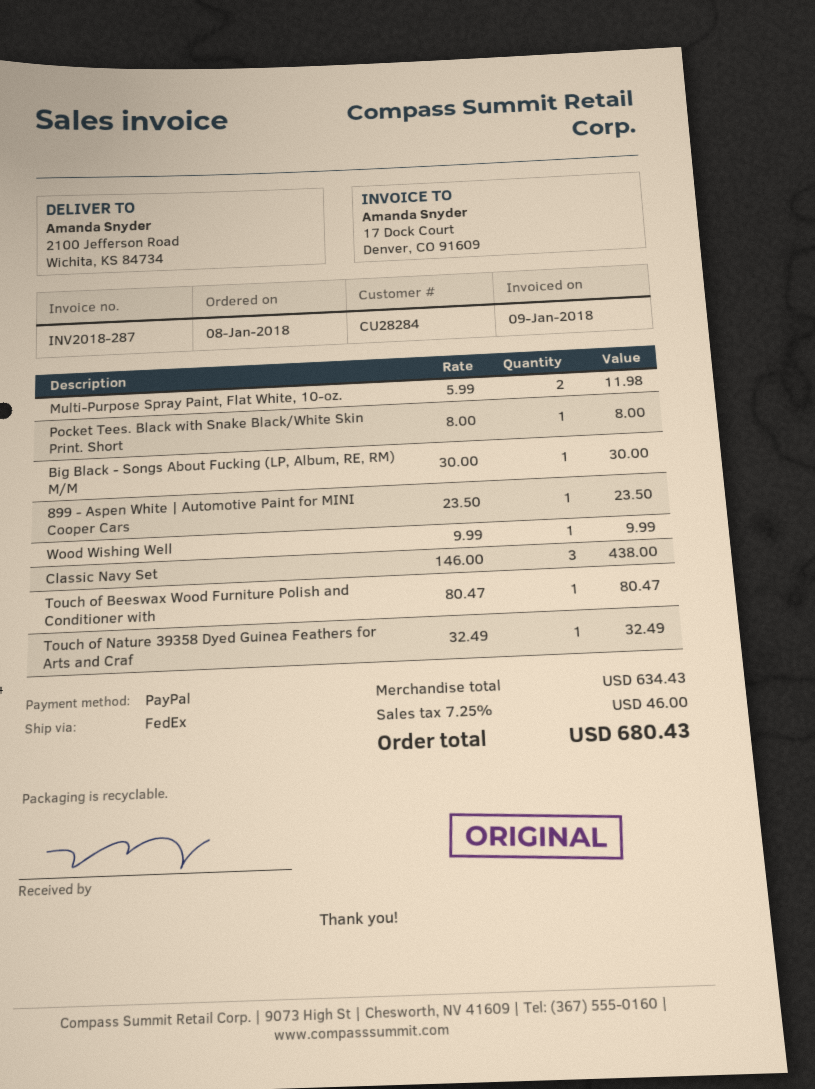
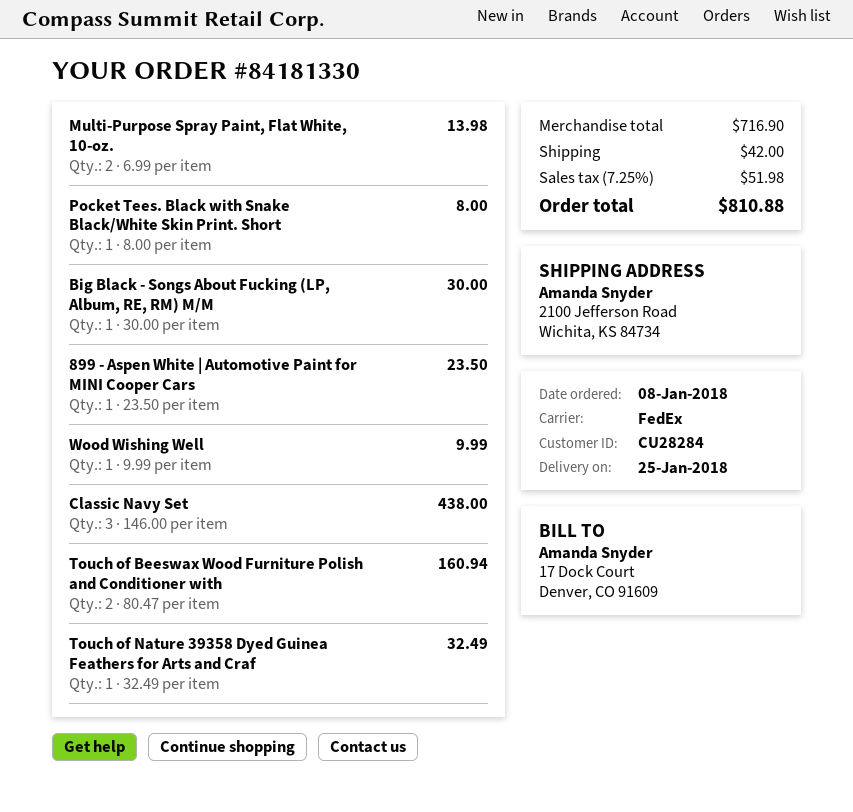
Multi-Purpose Spray Paint, Flat White, 10-oz.: 2 x 5.99 = 11.98 -> 2 x 6.99 = 13.98
Touch of Beeswax Wood Furniture Polish and Conditioner with: 1 x 80.47 = 80.47 -> 2 x 80.47 = 160.94
subtotal: 634.43 -> 716.90
shipping: none -> 42.00
tax: 7.25% = 46.00 -> 7.25% = 51.98
total: 680.43 -> 810.88

